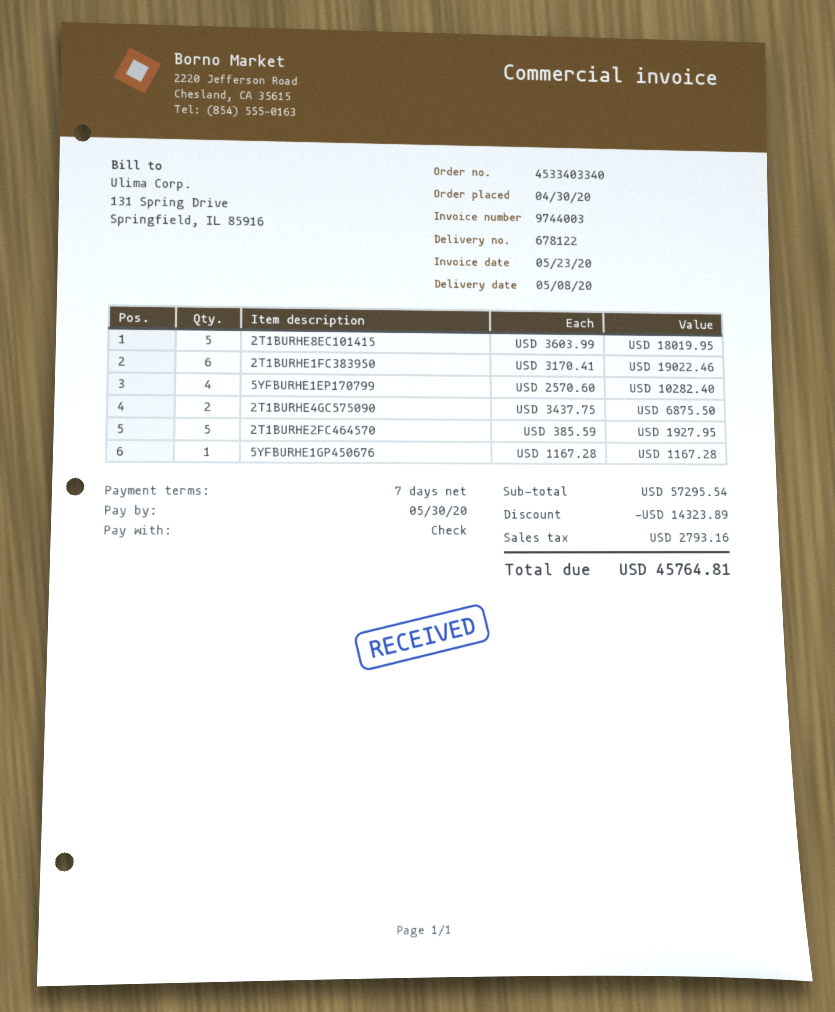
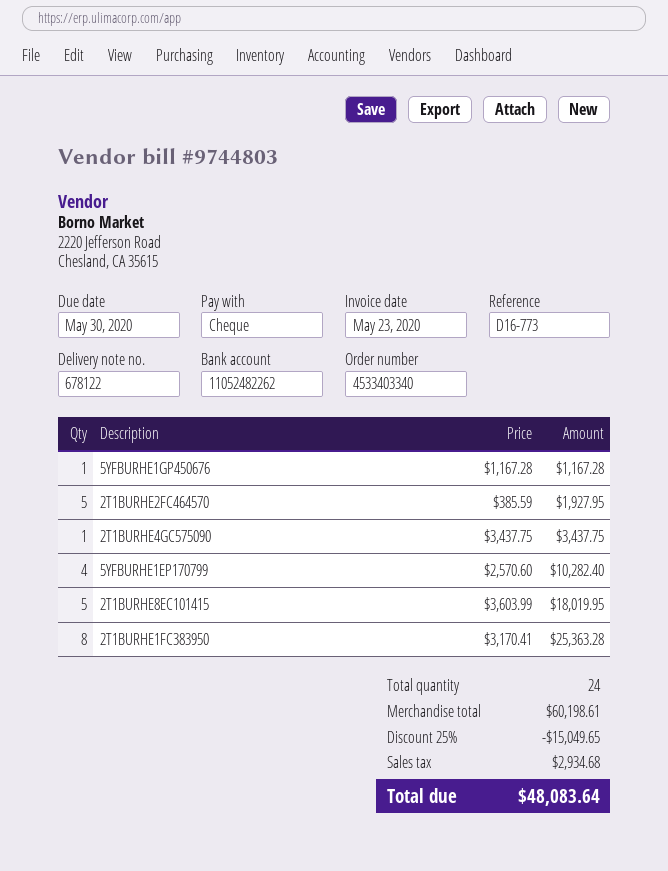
invoice number: 9744003 -> 9744803
2T1BURHE1FC383950: 6 x 3170.41 = 19022.46 -> 8 x 3170.41 = 25363.28
2T1BURHE4GC575090: 2 x 3437.75 = 6875.50 -> 1 x 3437.75 = 3437.75
subtotal: 57295.54 -> 60198.61
discount: 14323.89 -> 15049.65
tax: 2793.16 -> 2934.68
total: 45764.81 -> 48083.64

